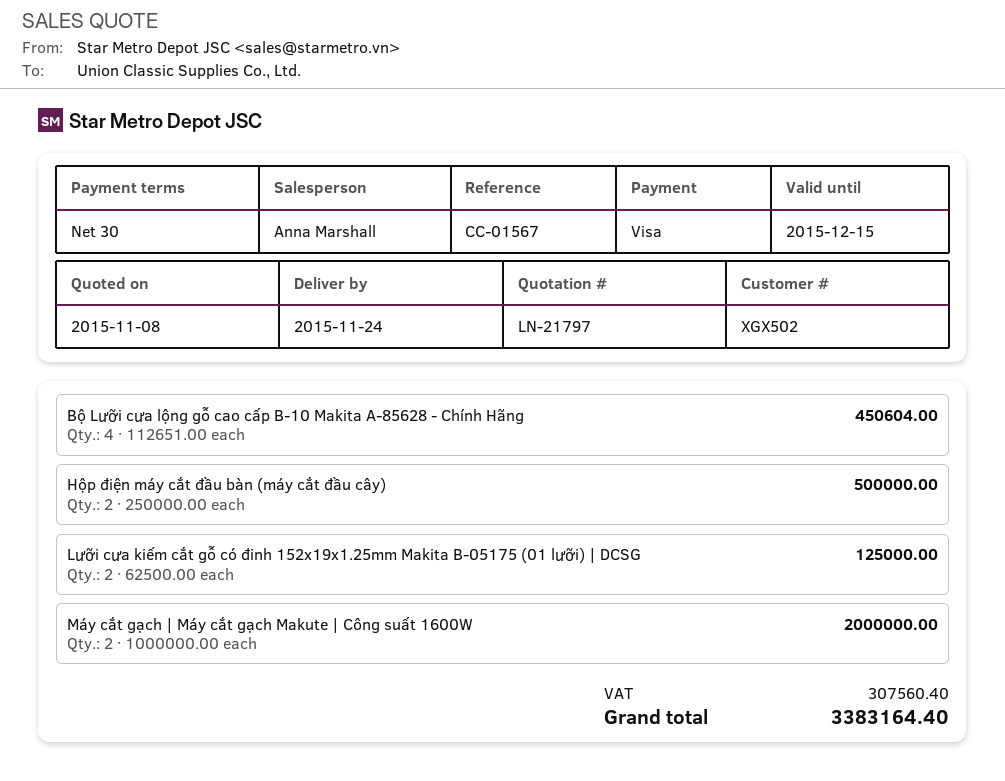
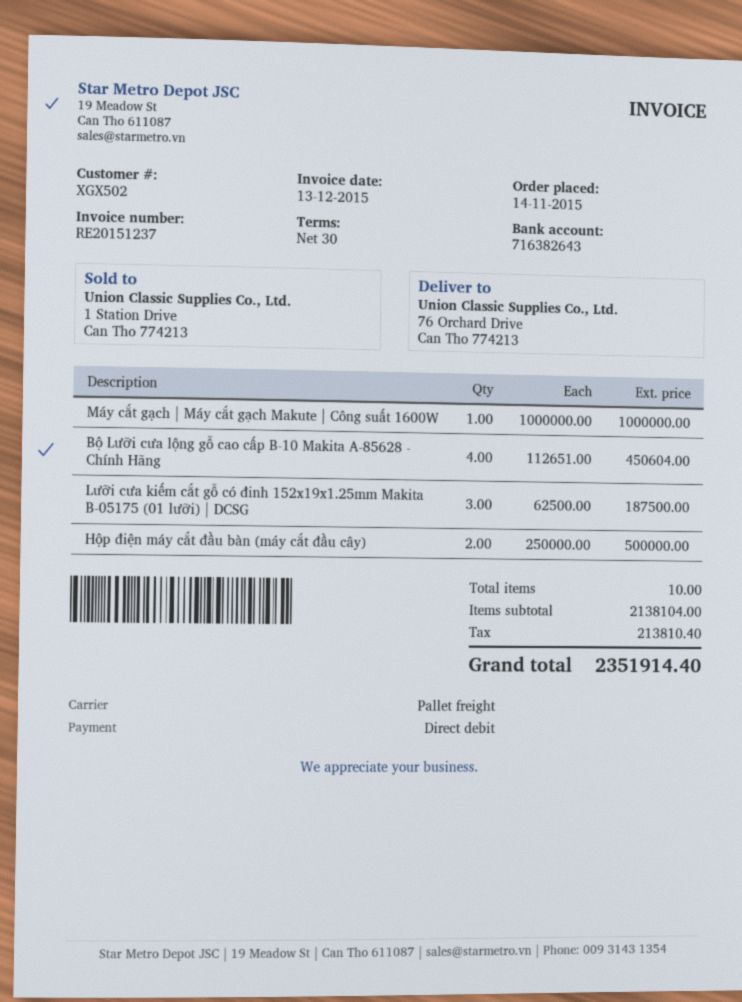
payment method: Visa -> direct debit
Lưỡi cưa kiếm cắt gỗ có đinh 152x19x1.25mm Makita B-05175 (01 lưỡi) | DCSG: 2 x 62500.00 = 125000.00 -> 3 x 62500.00 = 187500.00
Máy cắt gạch | Máy cắt gạch Makute | Công suất 1600W: 2 x 1000000.00 = 2000000.00 -> 1 x 1000000.00 = 1000000.00
tax: 307560.40 -> 213810.40
total: 3383164.40 -> 2351914.40

